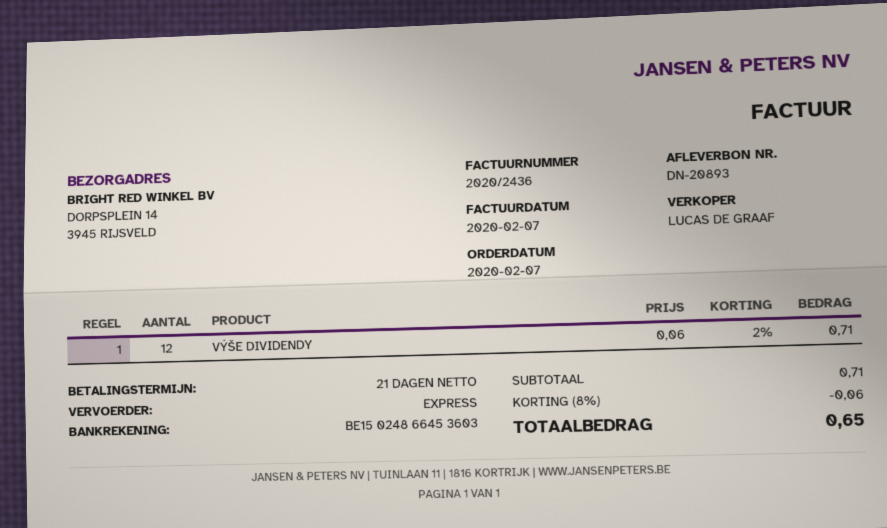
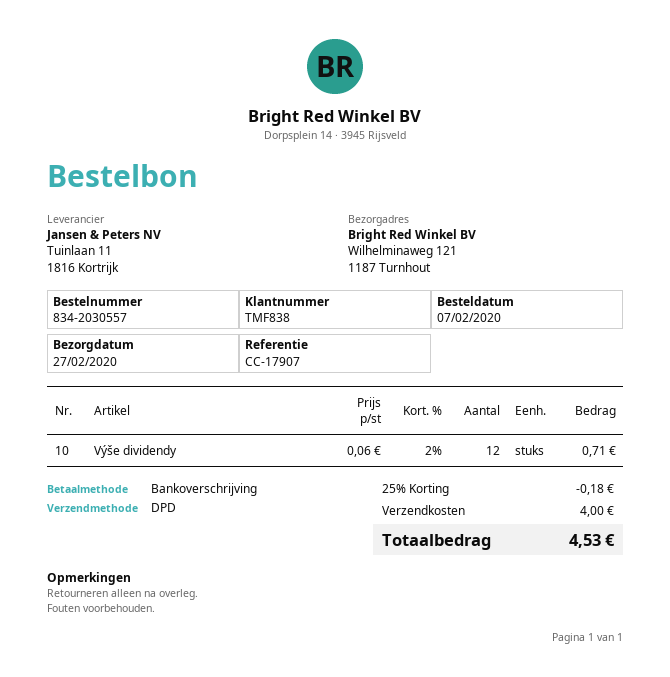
shipping method: express -> DPD
ship to: DORPSPLEIN 14, 3945 RIJSVELD -> Wilhelminaweg 121, 1187 Turnhout
discount: 8% = 0.06 -> 25% = 0.18
shipping: none -> 4.00
total: 0.65 -> 4.53

